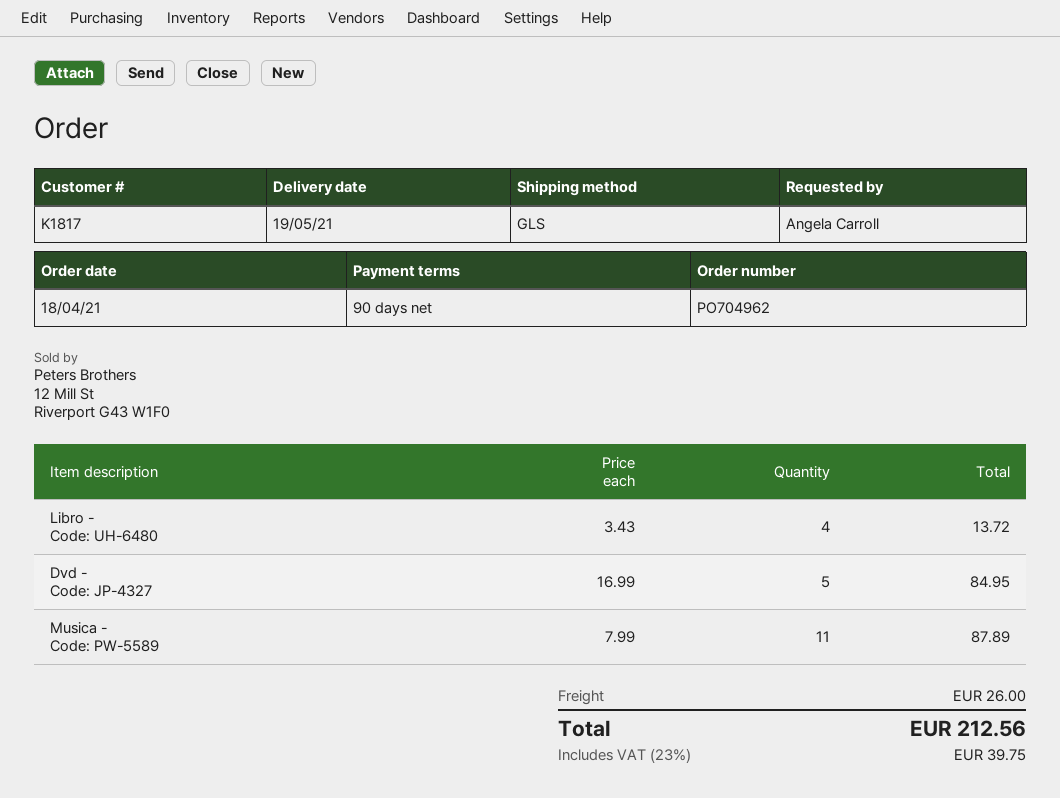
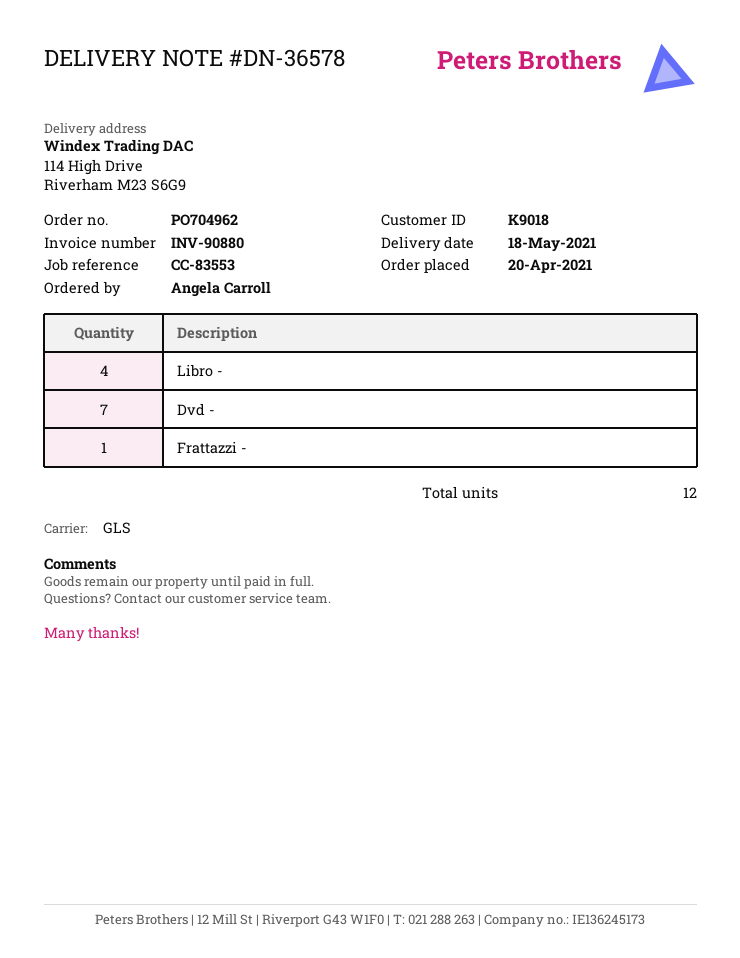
order date: 2021-04-18 -> 2021-04-20
delivery date: 2021-05-19 -> 2021-05-18
customer number: K1817 -> K9018
Dvd -: 5 -> 7
Musica -: 11 -> none
Frattazzi -: none -> 1

